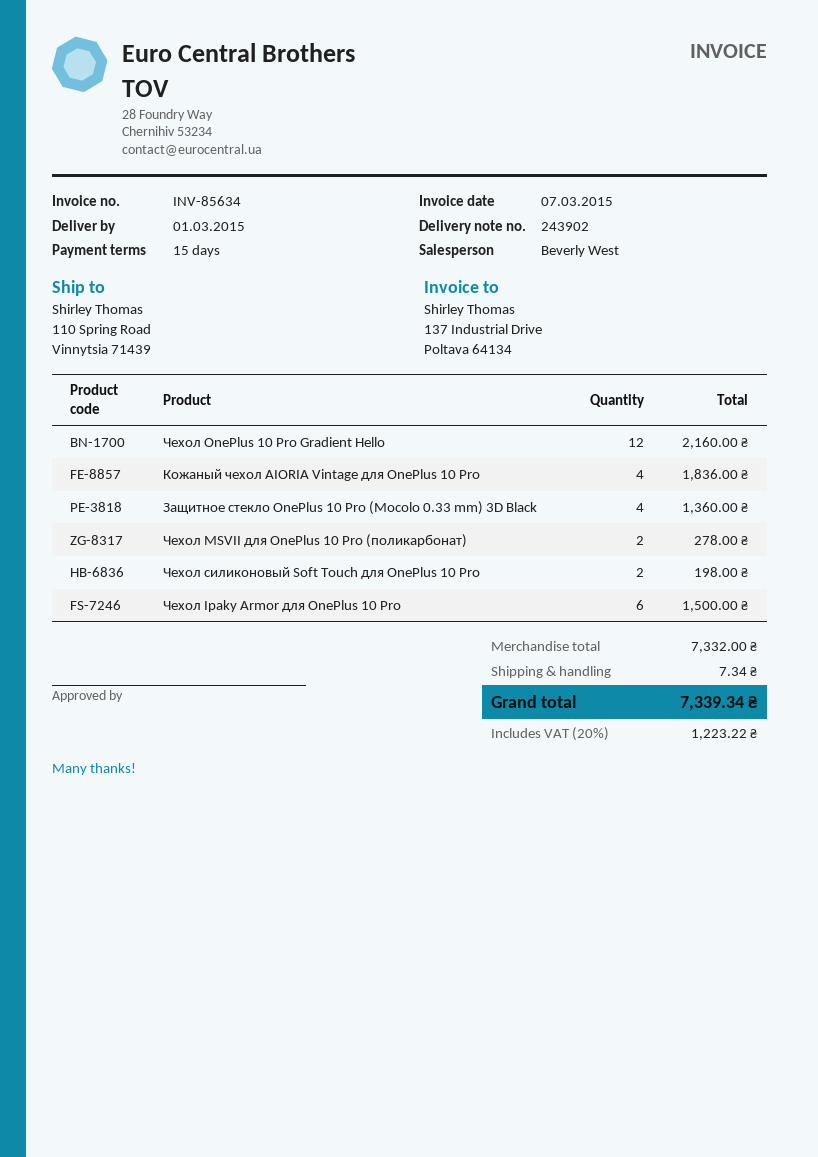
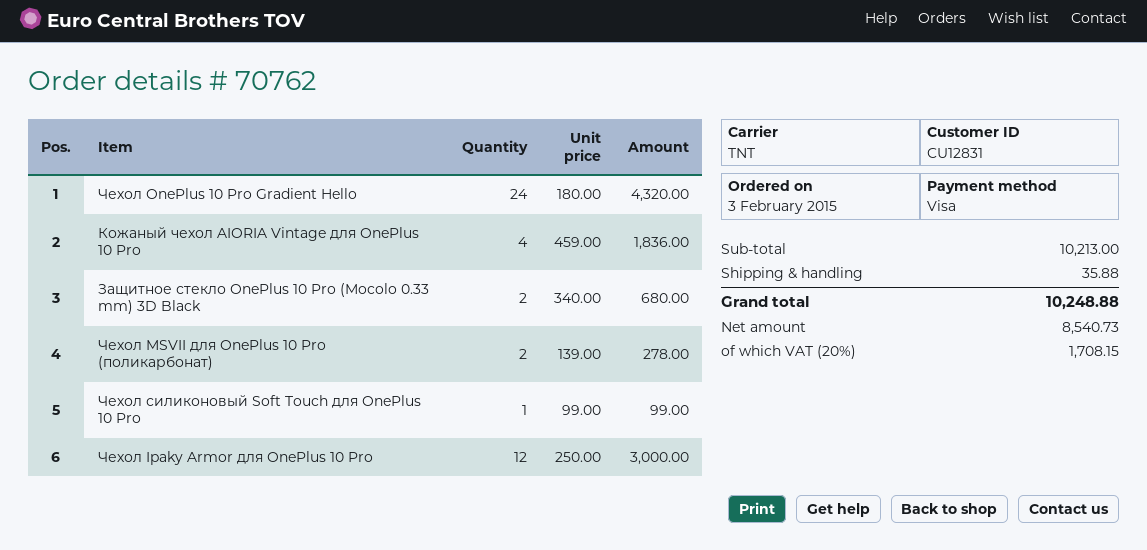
Чехол OnePlus 10 Pro Gradient Hello: 12 for 2160.00 -> 24 for 4320.00
Защитное стекло OnePlus 10 Pro (Mocolo 0.33 mm) 3D Black: 4 for 1360.00 -> 2 for 680.00
Чехол силиконовый Soft Touch для OnePlus 10 Pro: 2 for 198.00 -> 1 for 99.00
Чехол Ipaky Armor для OnePlus 10 Pro: 6 for 1500.00 -> 12 for 3000.00
subtotal: 7332.00 -> 10213.00
shipping: 7.34 -> 35.88
tax: 20% = 1223.22 -> 20% = 1708.15
total: 7339.34 -> 10248.88

